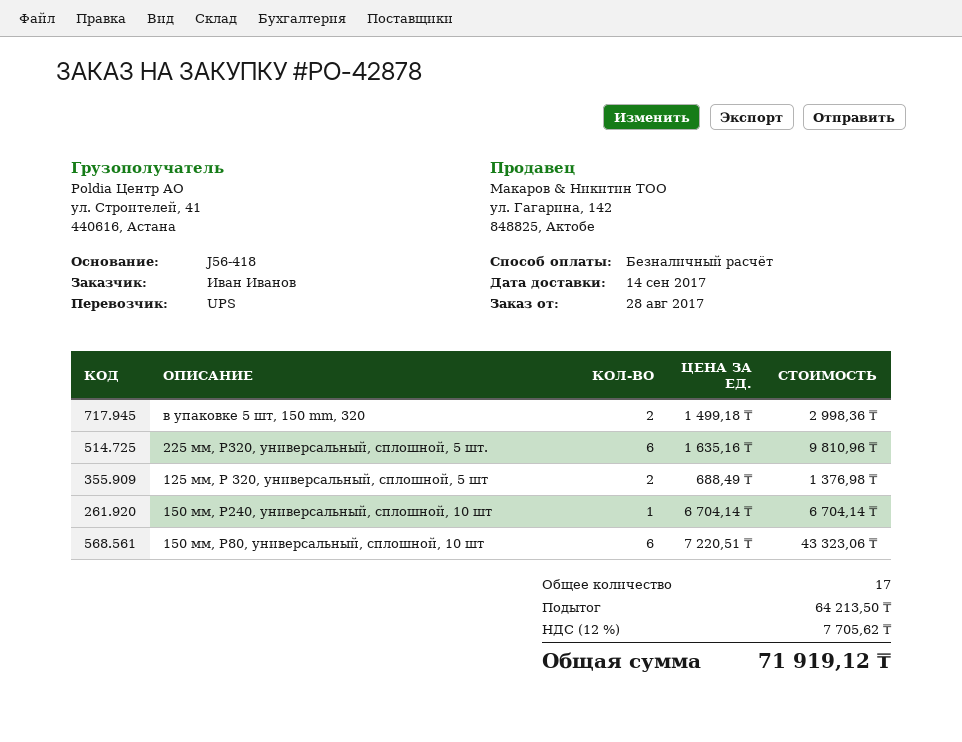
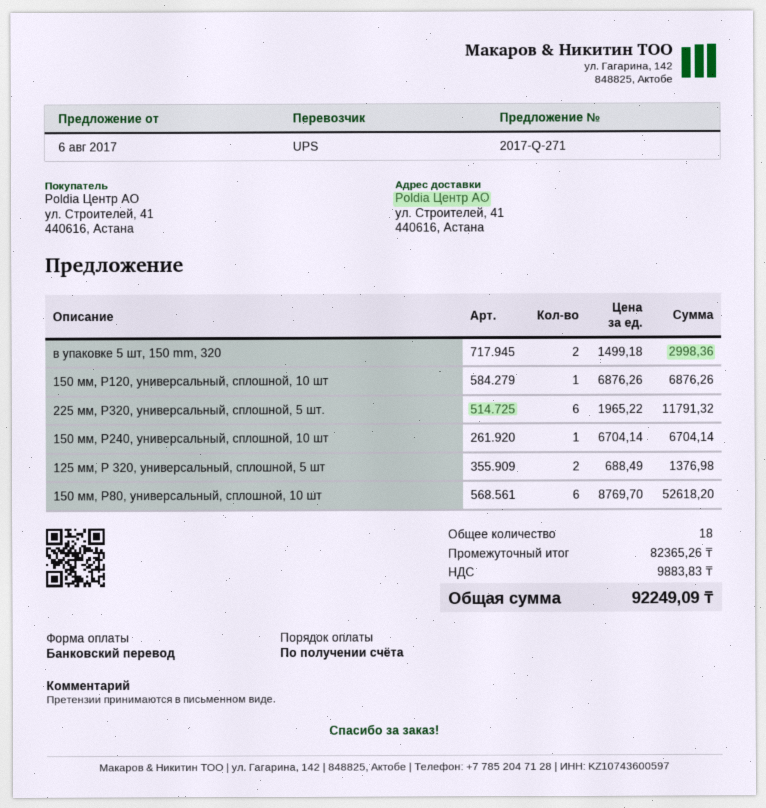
225 мм, P320, универсальный, сплошной, 5 шт.: 6 x 1635.16 = 9810.96 -> 6 x 1965.22 = 11791.32
150 мм, Р80, универсальный, сплошной, 10 шт: 6 x 7220.51 = 43323.06 -> 6 x 8769.70 = 52618.20
150 мм, Р120, универсальный, сплошной, 10 шт: none -> 1 x 6876.26 = 6876.26
total quantity: 17 -> 18
subtotal: 64213.50 -> 82365.26
tax: 7705.62 -> 9883.83
total: 71919.12 -> 92249.09

